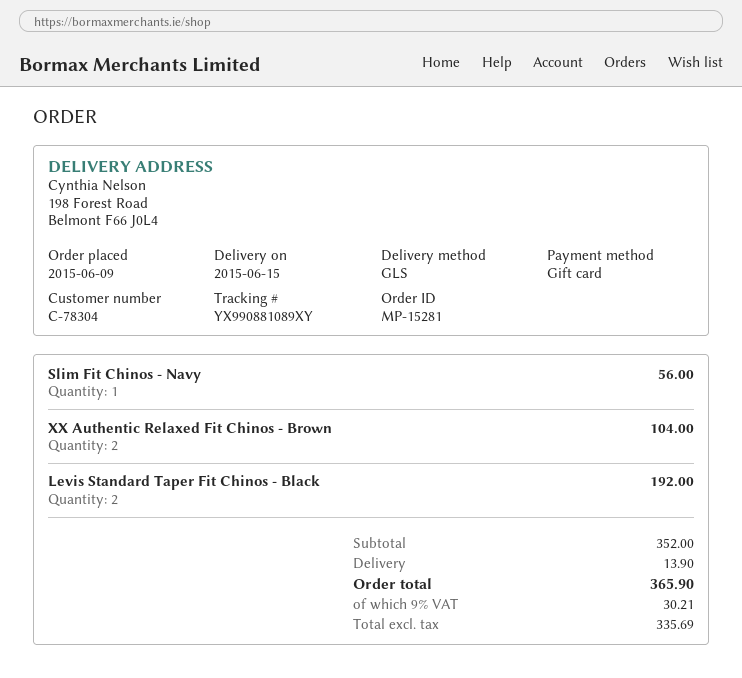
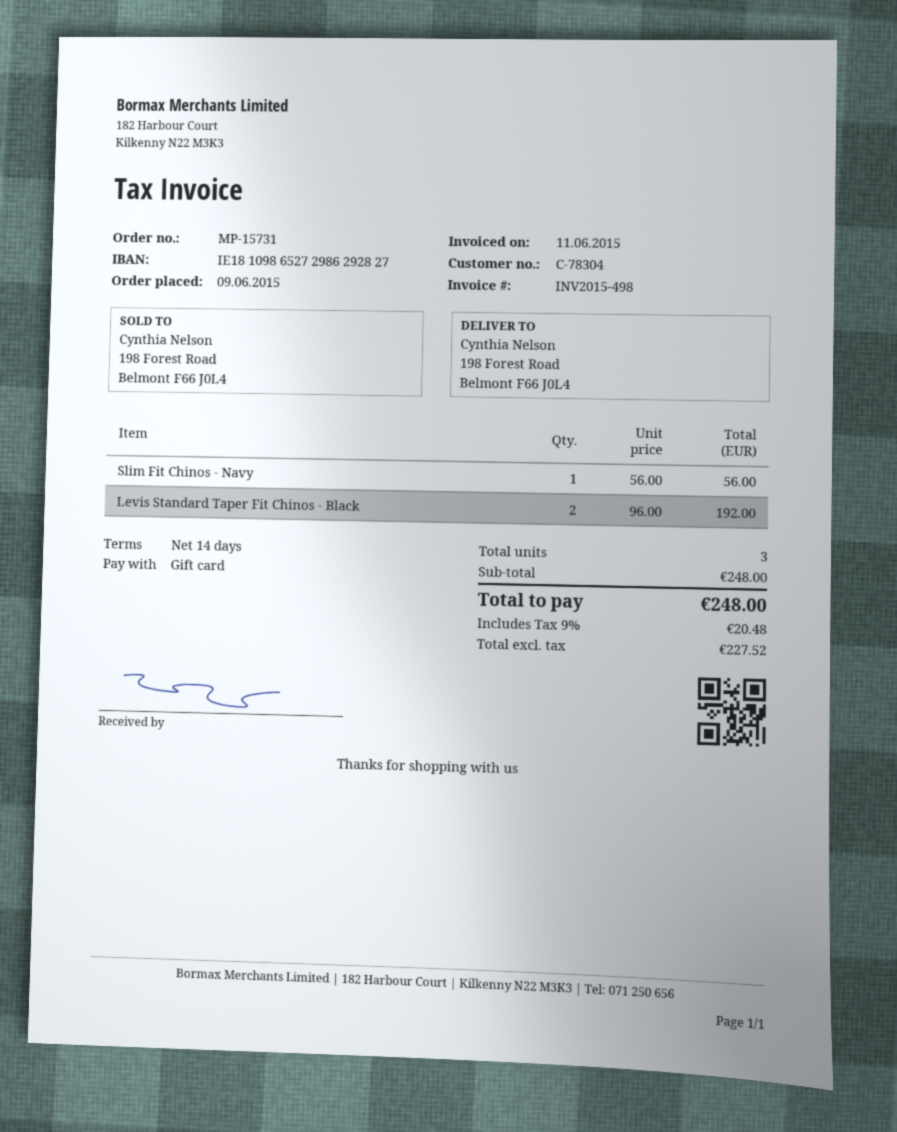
order number: MP-15281 -> MP-15731
XX Authentic Relaxed Fit Chinos - Brown: 2 for 104.00 -> none
subtotal: 352.00 -> 248.00
shipping: 13.90 -> none
net: 335.69 -> 227.52
tax: 9% = 30.21 -> 9% = 20.48
total: 365.90 -> 248.00

